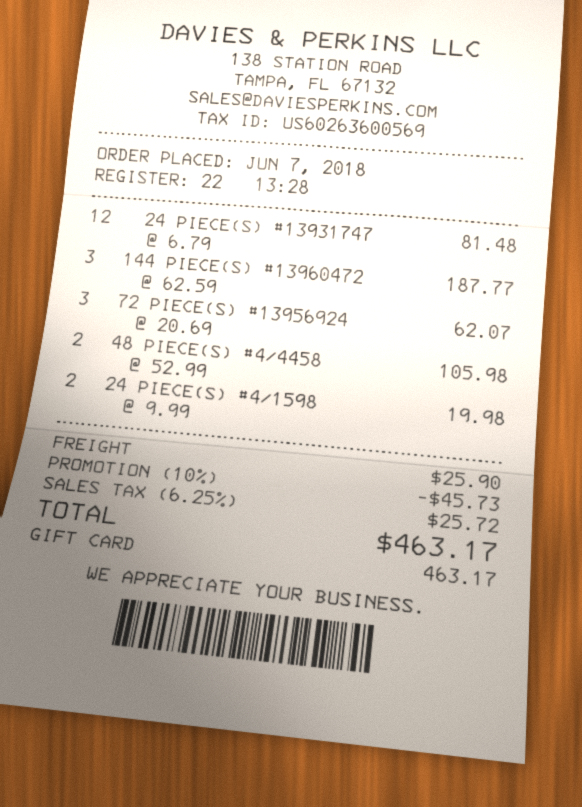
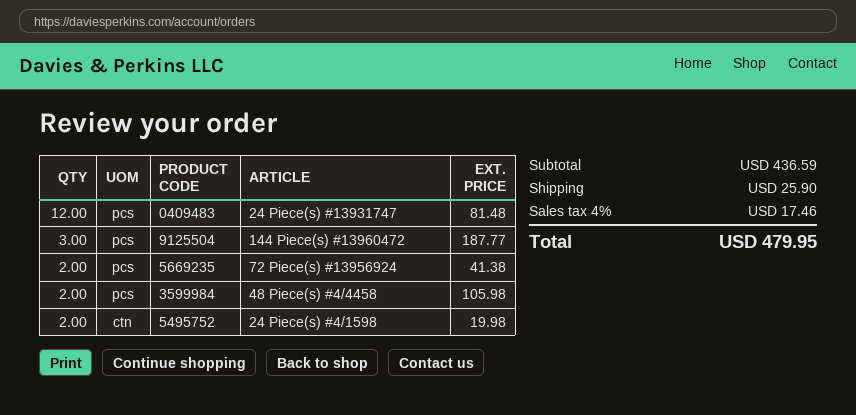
72 PIECE(S) #13956924: 3 for 62.07 -> 2 for 41.38
discount: 10% = 45.73 -> none
tax: 6.25% = 25.72 -> 4% = 17.46
total: 463.17 -> 479.95

